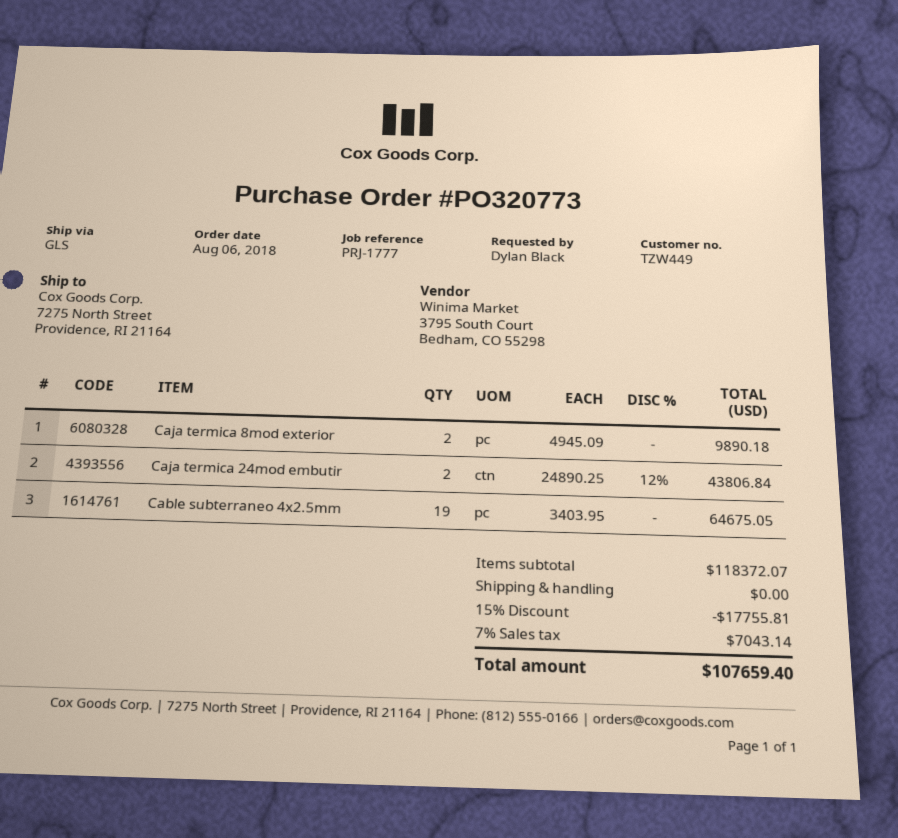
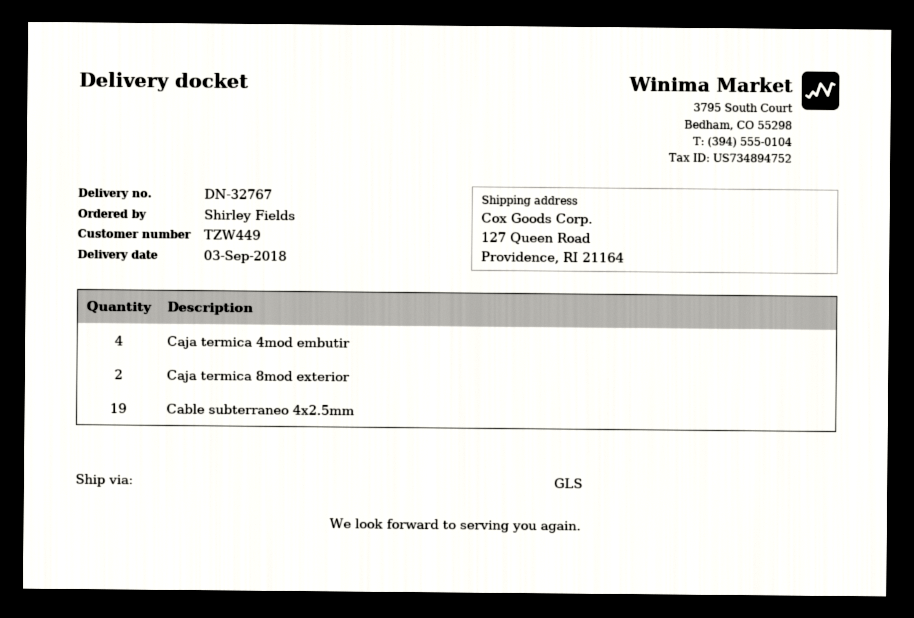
ordered by: Dylan Black -> Shirley Fields
ship to: 7275 North Street, Providence, RI 21164 -> 127 Queen Road, Providence, RI 21164
Caja termica 24mod embutir: 2 -> none
Caja termica 4mod embutir: none -> 4

